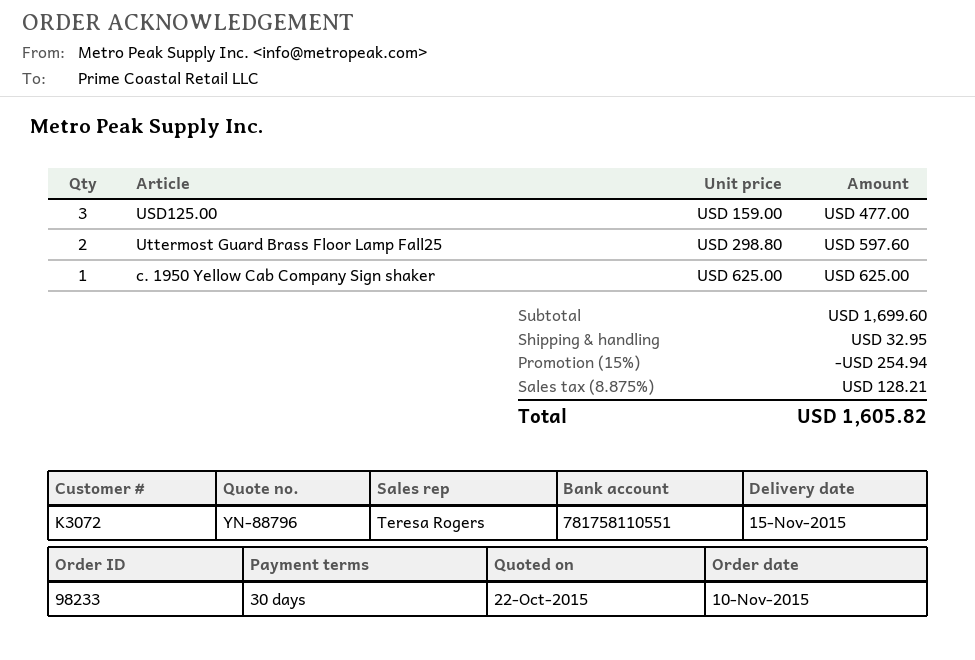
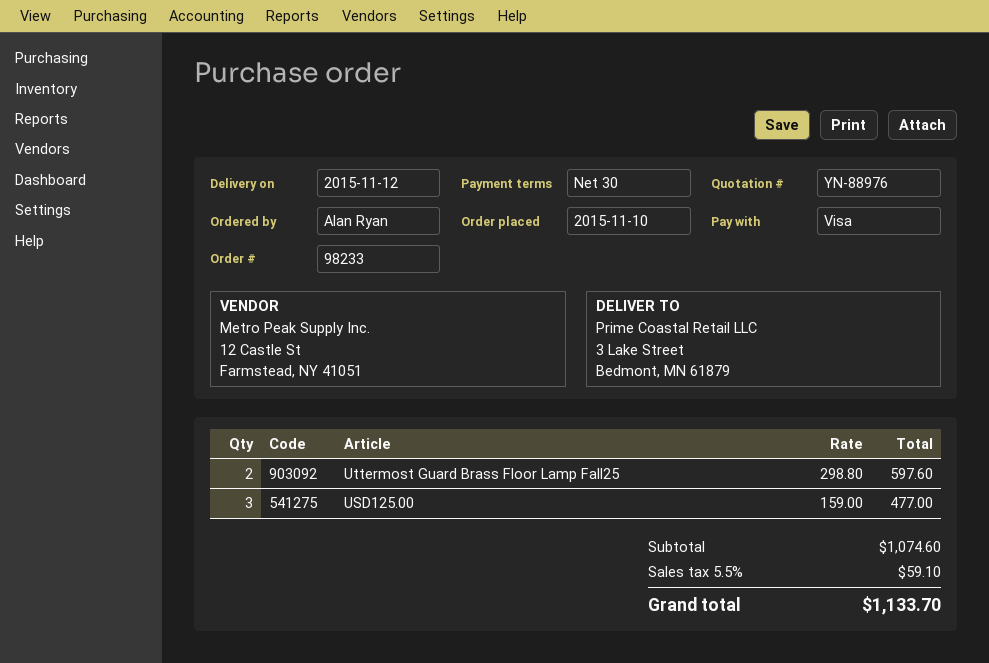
quote number: YN-88796 -> YN-88976
delivery date: 2015-11-15 -> 2015-11-12
c. 1950 Yellow Cab Company Sign shaker: 1 x 625.00 = 625.00 -> none
subtotal: 1699.60 -> 1074.60
discount: 15% = 254.94 -> none
shipping: 32.95 -> none
tax: 8.875% = 128.21 -> 5.5% = 59.10
total: 1605.82 -> 1133.70

